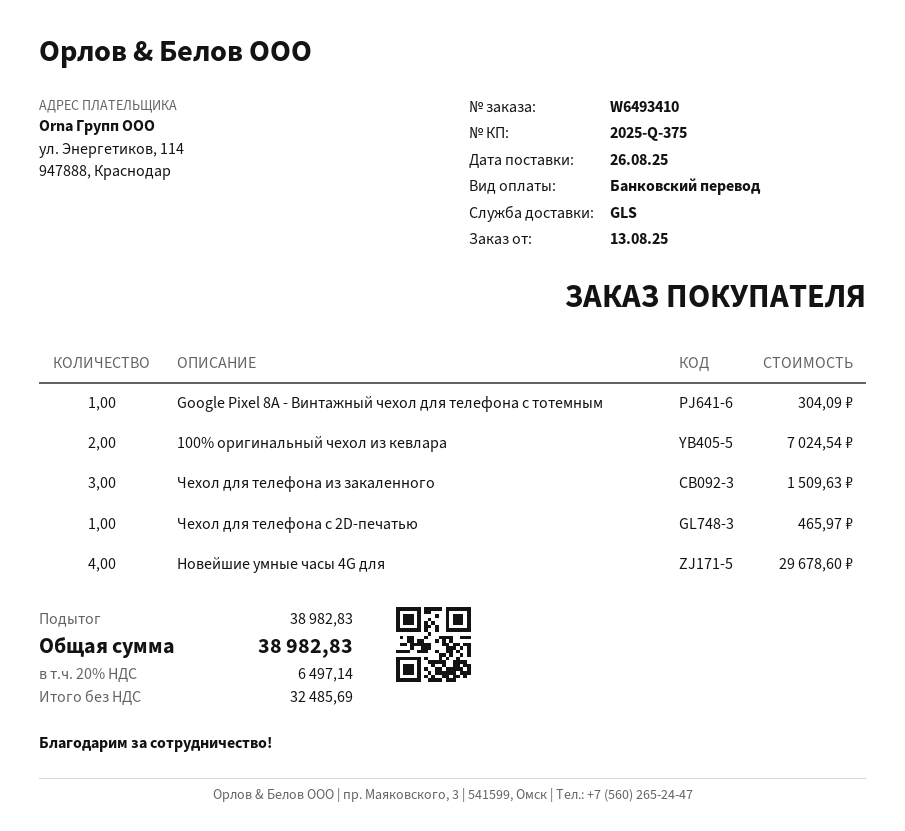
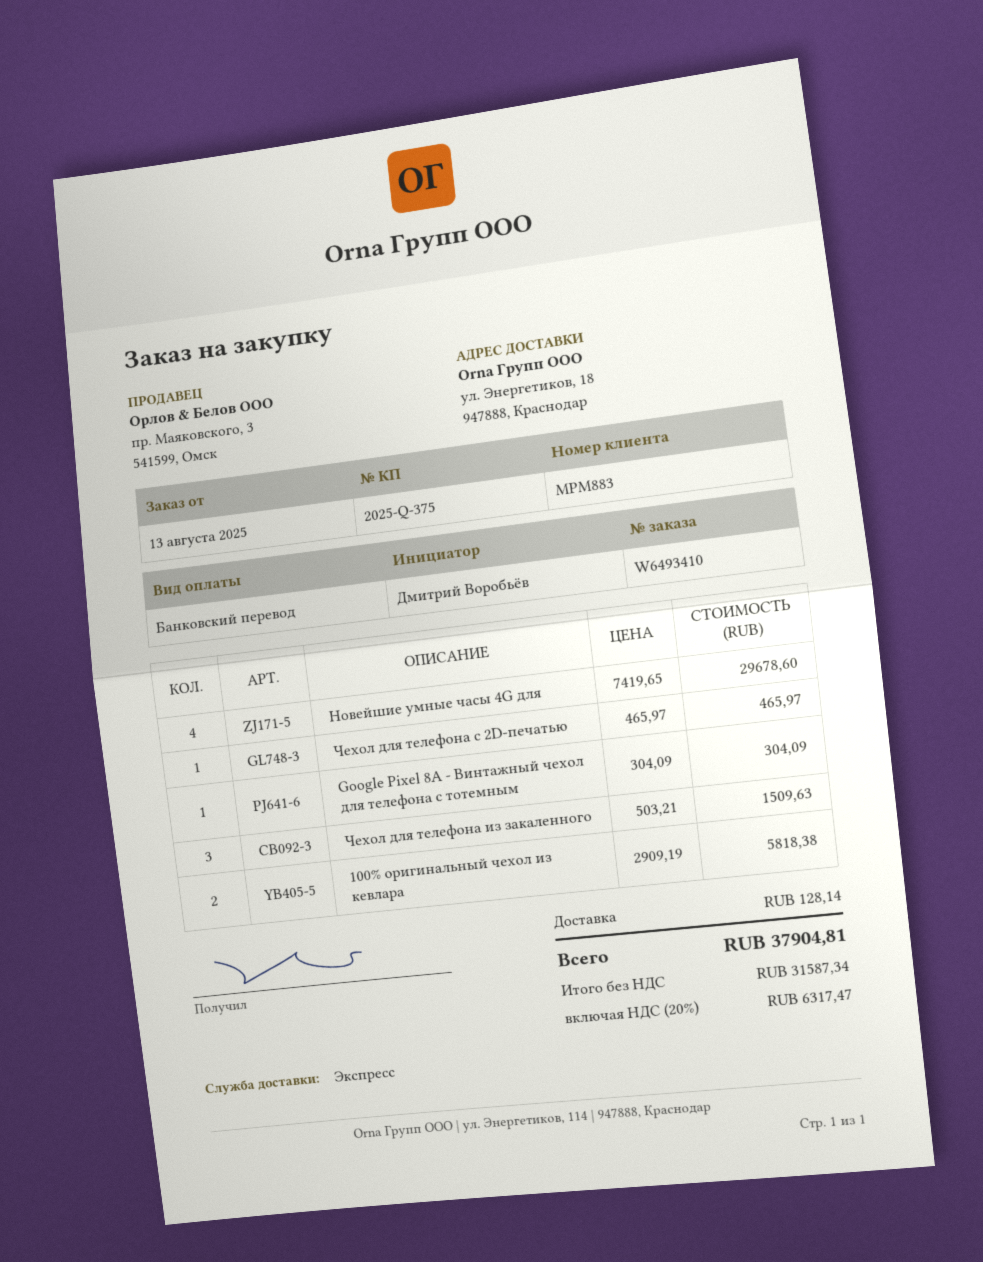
shipping method: GLS -> express
100% оригинальный чехол из кевлара: 2 for 7024.54 -> 2 for 5818.38
shipping: none -> 128.14
net: 32485.69 -> 31587.34
tax: 20% = 6497.14 -> 20% = 6317.47
total: 38982.83 -> 37904.81

